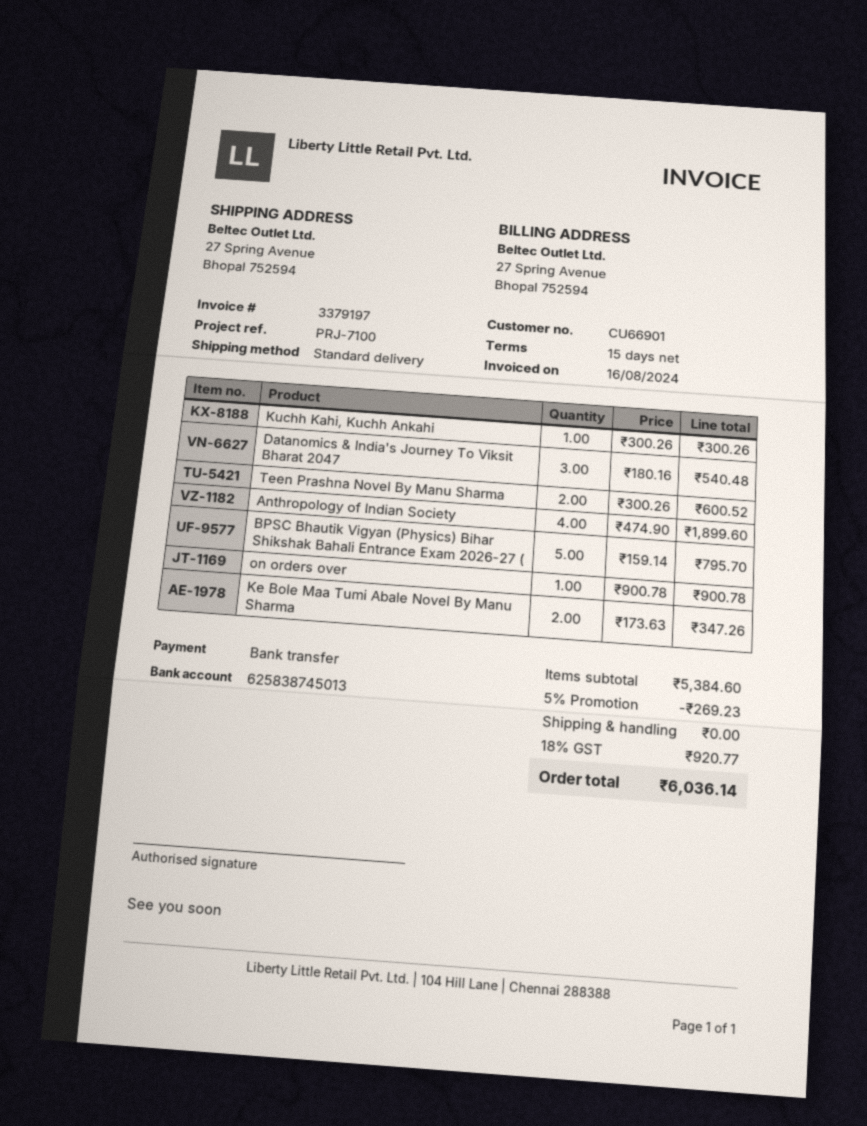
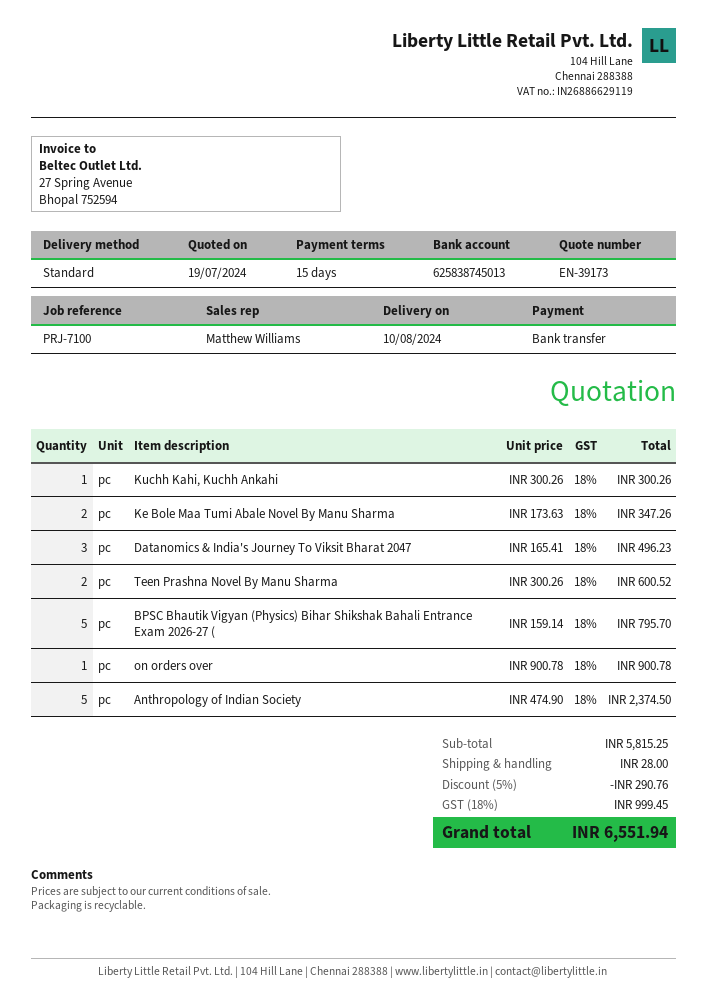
Datanomics & India's Journey To Viksit Bharat 2047: 3 x 180.16 = 540.48 -> 3 x 165.41 = 496.23
Anthropology of Indian Society: 4 x 474.90 = 1899.60 -> 5 x 474.90 = 2374.50
subtotal: 5384.60 -> 5815.25
discount: 5% = 269.23 -> 5% = 290.76
shipping: 0.00 -> 28.00
tax: 18% = 920.77 -> 18% = 999.45
total: 6036.14 -> 6551.94

